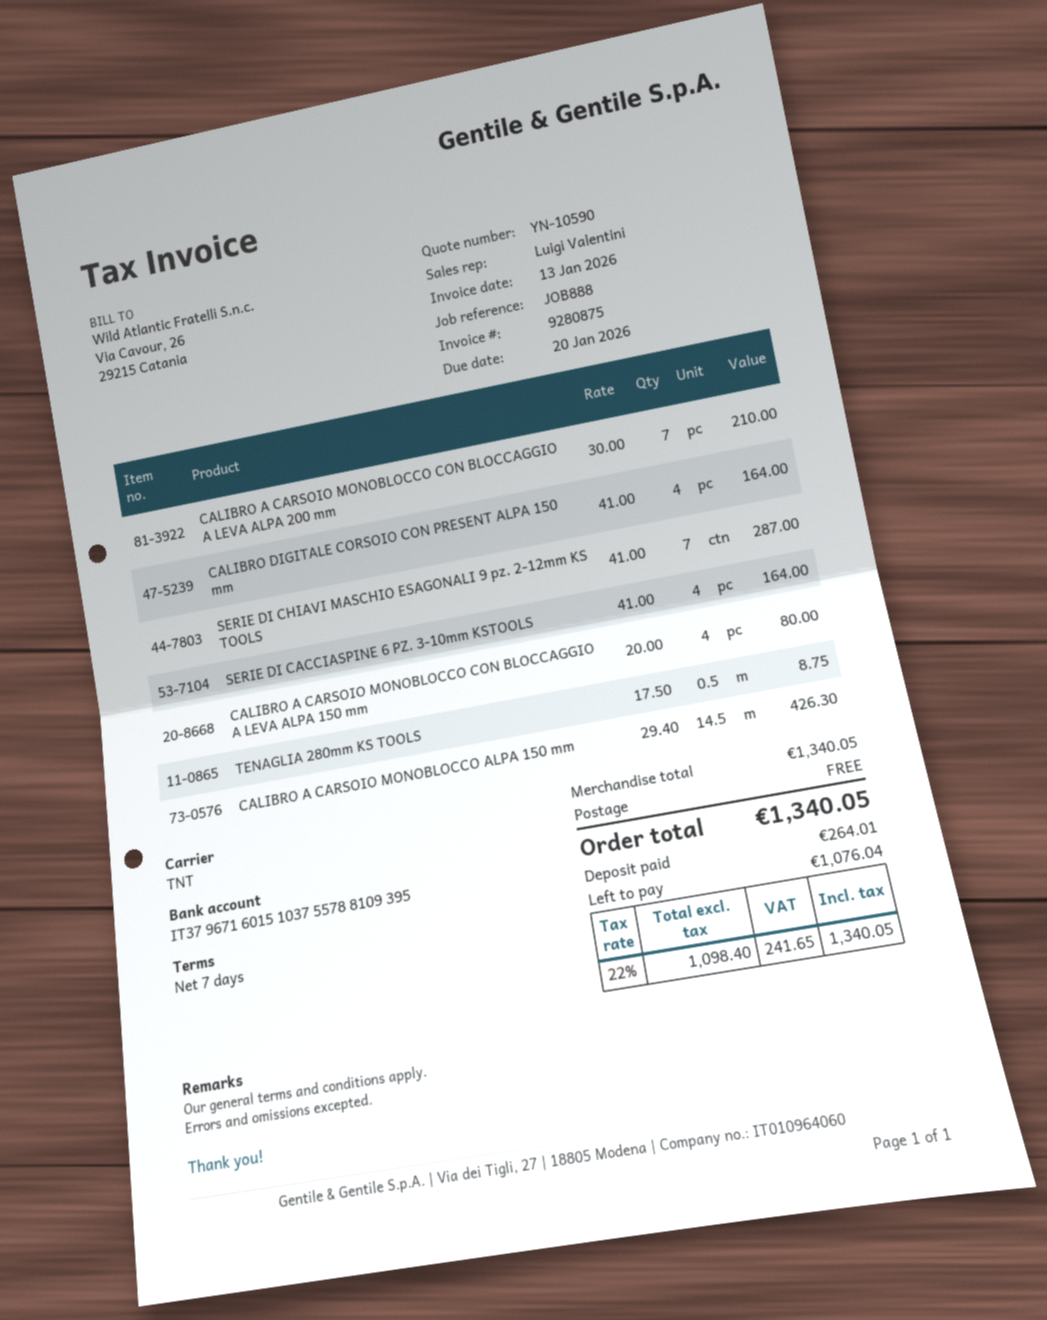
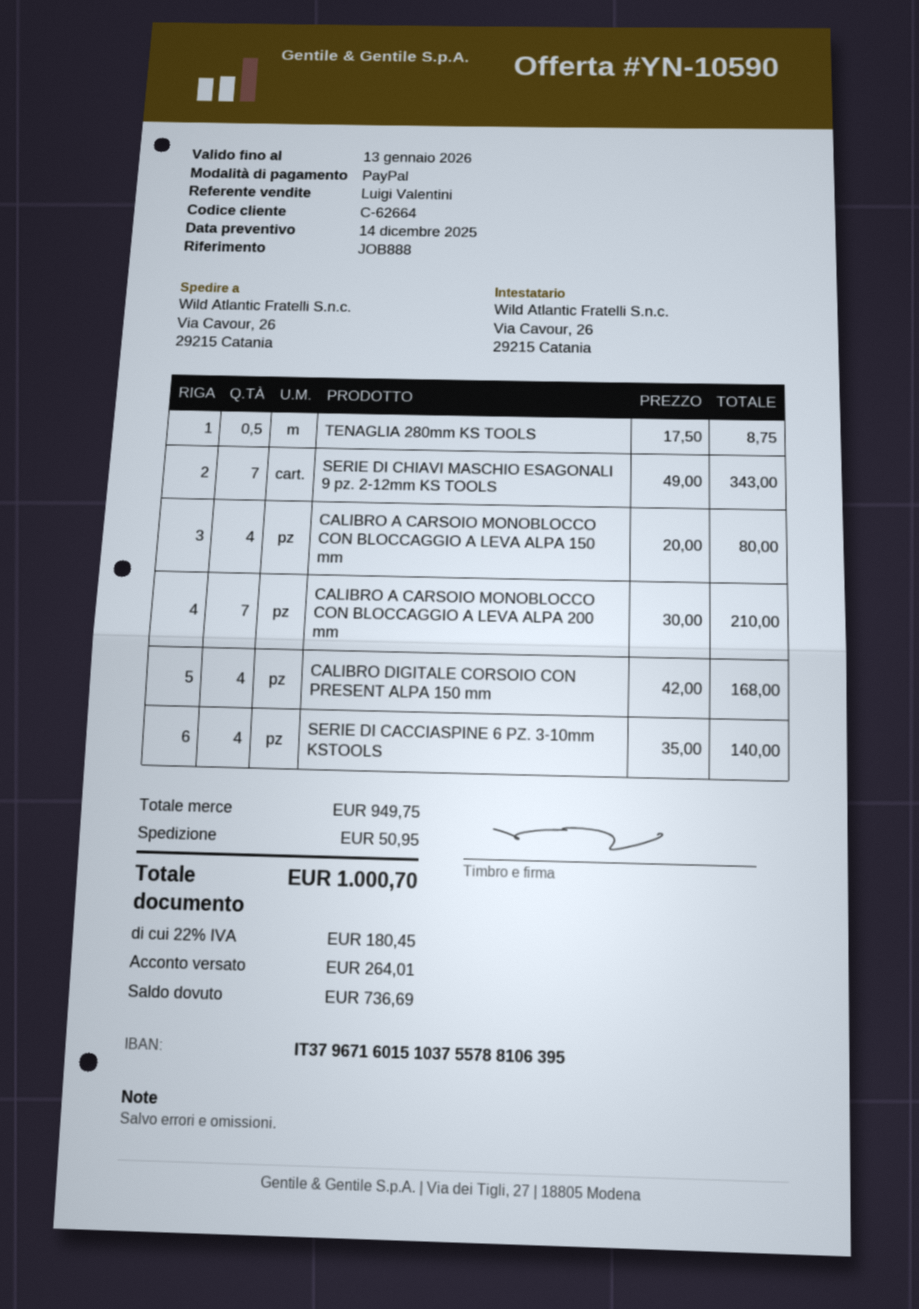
bank account: IT3796716015103755788109395 -> IT3796716015103755788106395
CALIBRO DIGITALE CORSOIO CON PRESENT ALPA 150 mm: 4 x 41.00 = 164.00 -> 4 x 42.00 = 168.00
SERIE DI CHIAVI MASCHIO ESAGONALI 9 pz. 2-12mm KS TOOLS: 7 x 41.00 = 287.00 -> 7 x 49.00 = 343.00
SERIE DI CACCIASPINE 6 PZ. 3-10mm KSTOOLS: 4 x 41.00 = 164.00 -> 4 x 35.00 = 140.00
CALIBRO A CARSOIO MONOBLOCCO ALPA 150 mm: 14.5 x 29.40 = 426.30 -> none
subtotal: 1340.05 -> 949.75
shipping: 0.00 -> 50.95
tax: 22% = 241.65 -> 22% = 180.45
total: 1340.05 -> 1000.70
balance: 1076.04 -> 736.69

